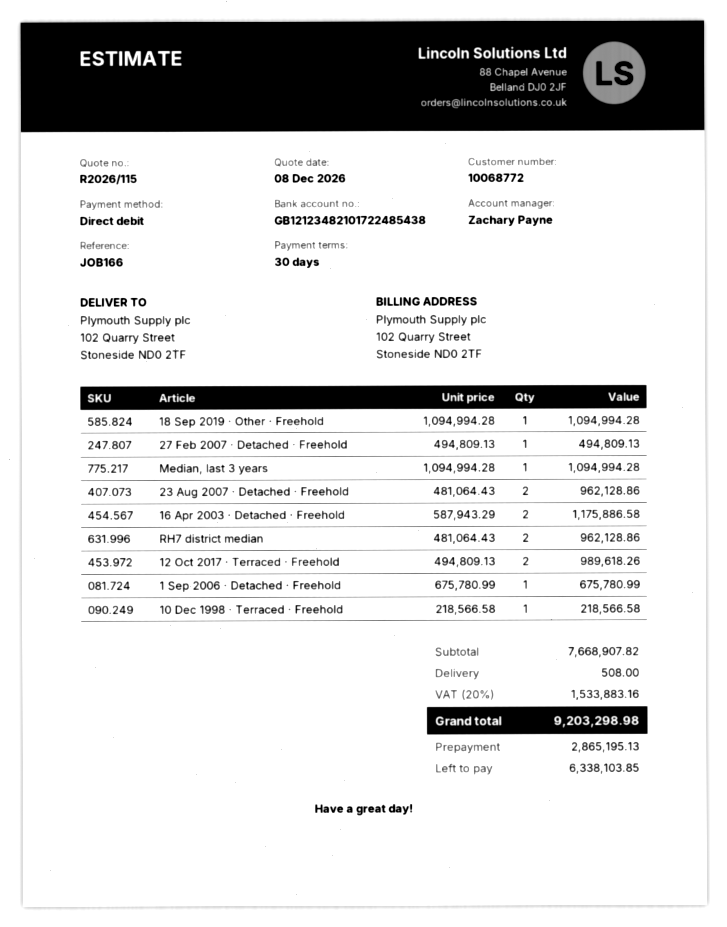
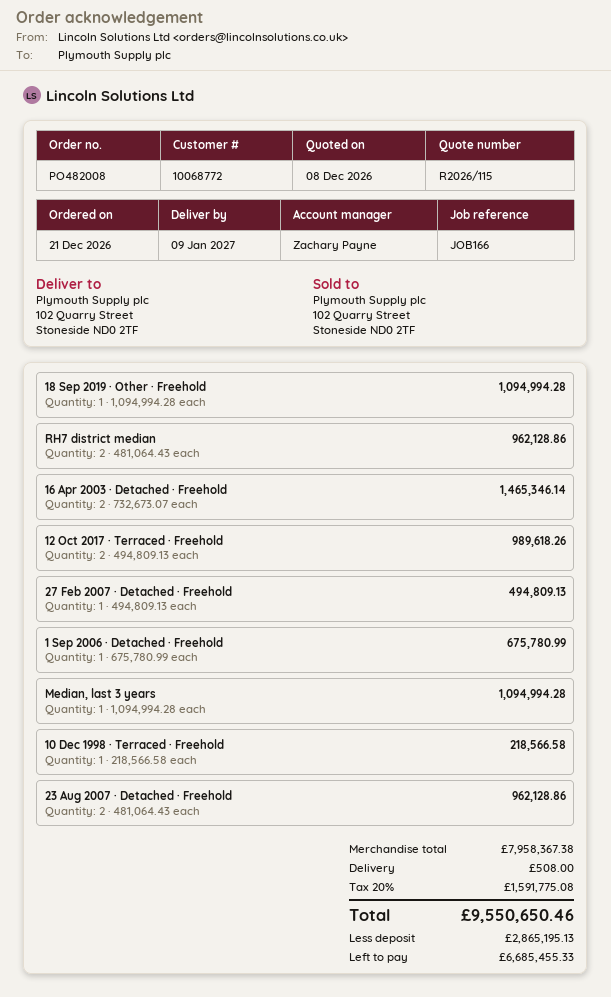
16 Apr 2003 · Detached · Freehold: 2 x 587943.29 = 1175886.58 -> 2 x 732673.07 = 1465346.14
subtotal: 7668907.82 -> 7958367.38
tax: 20% = 1533883.16 -> 20% = 1591775.08
total: 9203298.98 -> 9550650.46
balance: 6338103.85 -> 6685455.33

